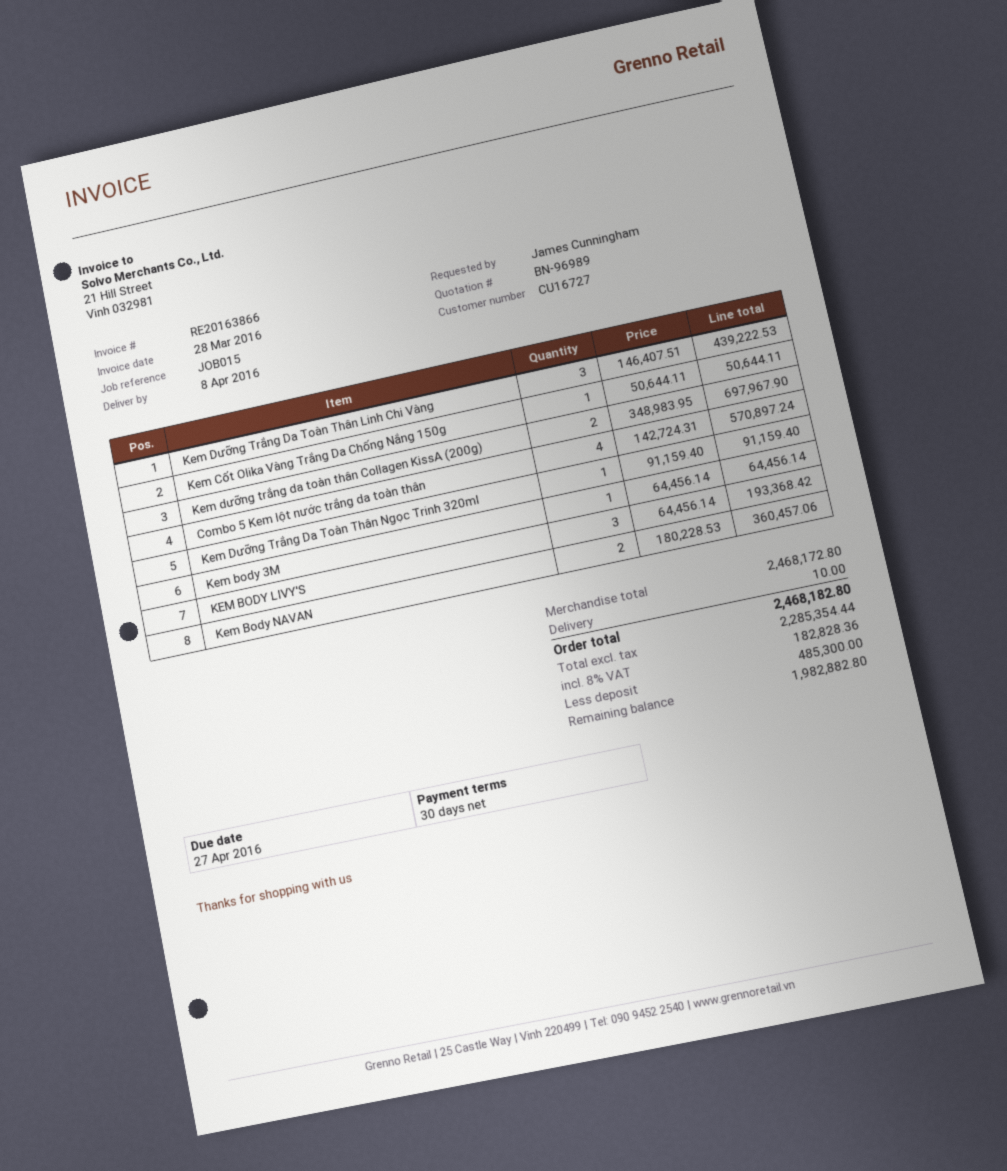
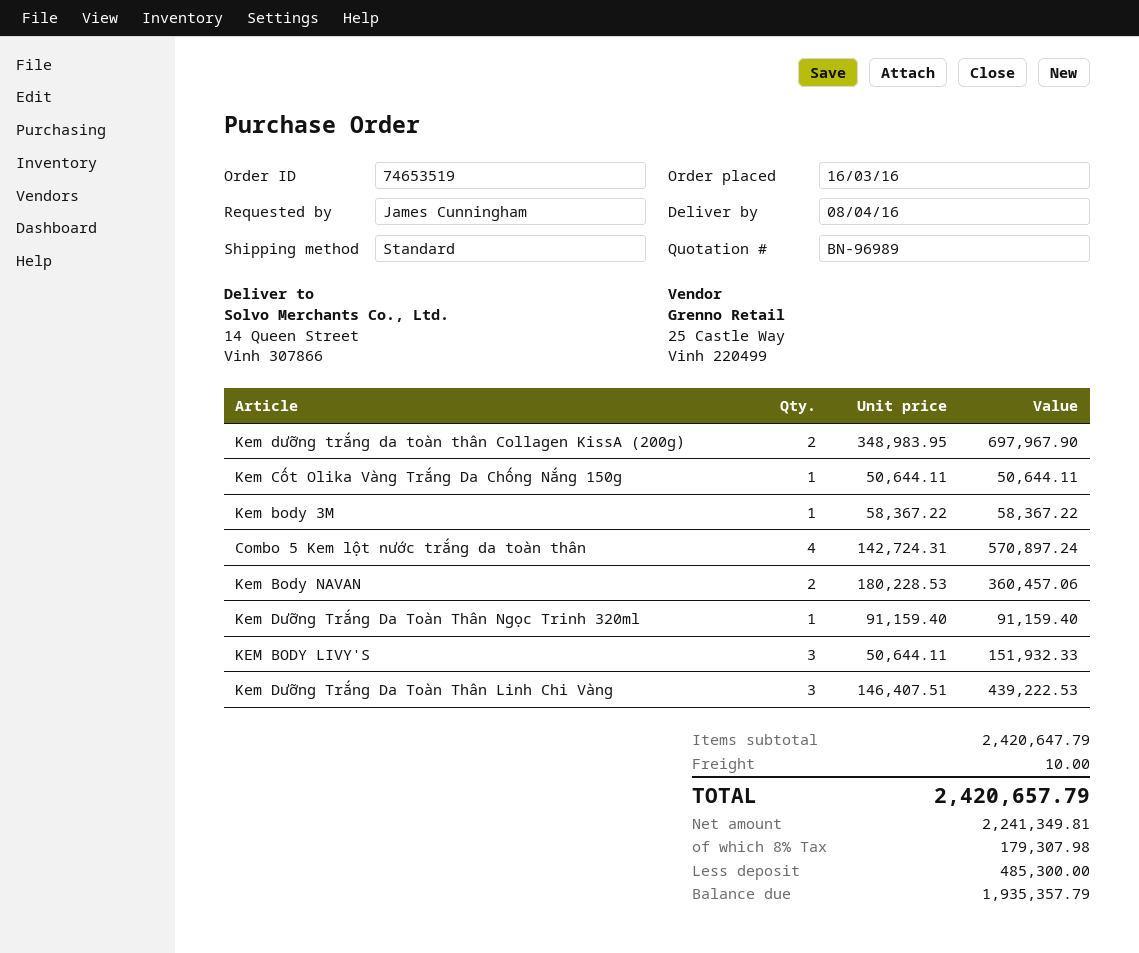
Kem body 3M: 1 x 64456.14 = 64456.14 -> 1 x 58367.22 = 58367.22
KEM BODY LIVY'S: 3 x 64456.14 = 193368.42 -> 3 x 50644.11 = 151932.33
subtotal: 2468172.80 -> 2420647.79
net: 2285354.44 -> 2241349.81
tax: 8% = 182828.36 -> 8% = 179307.98
total: 2468182.80 -> 2420657.79
balance: 1982882.80 -> 1935357.79

